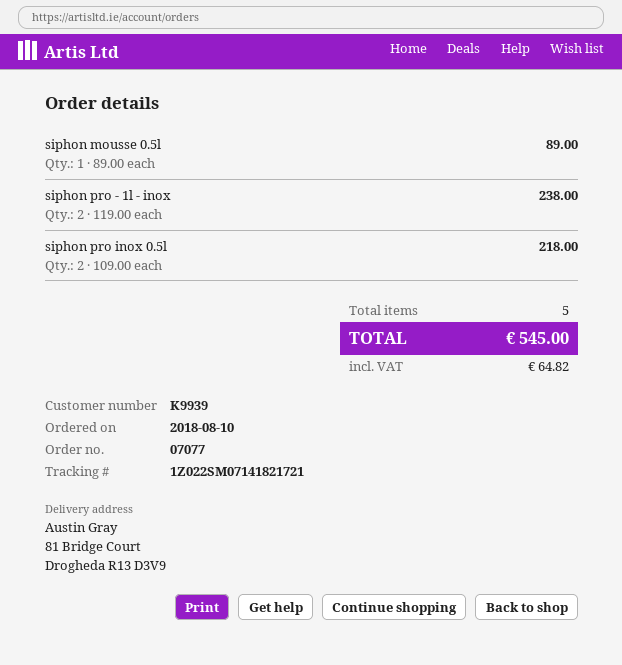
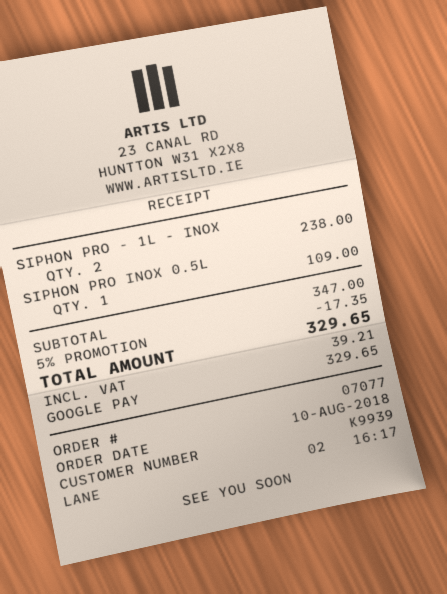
siphon mousse 0.5l: 1 for 89.00 -> none
siphon pro inox 0.5l: 2 for 218.00 -> 1 for 109.00
discount: none -> 5% = 17.35
tax: 64.82 -> 39.21
total: 545.00 -> 329.65

